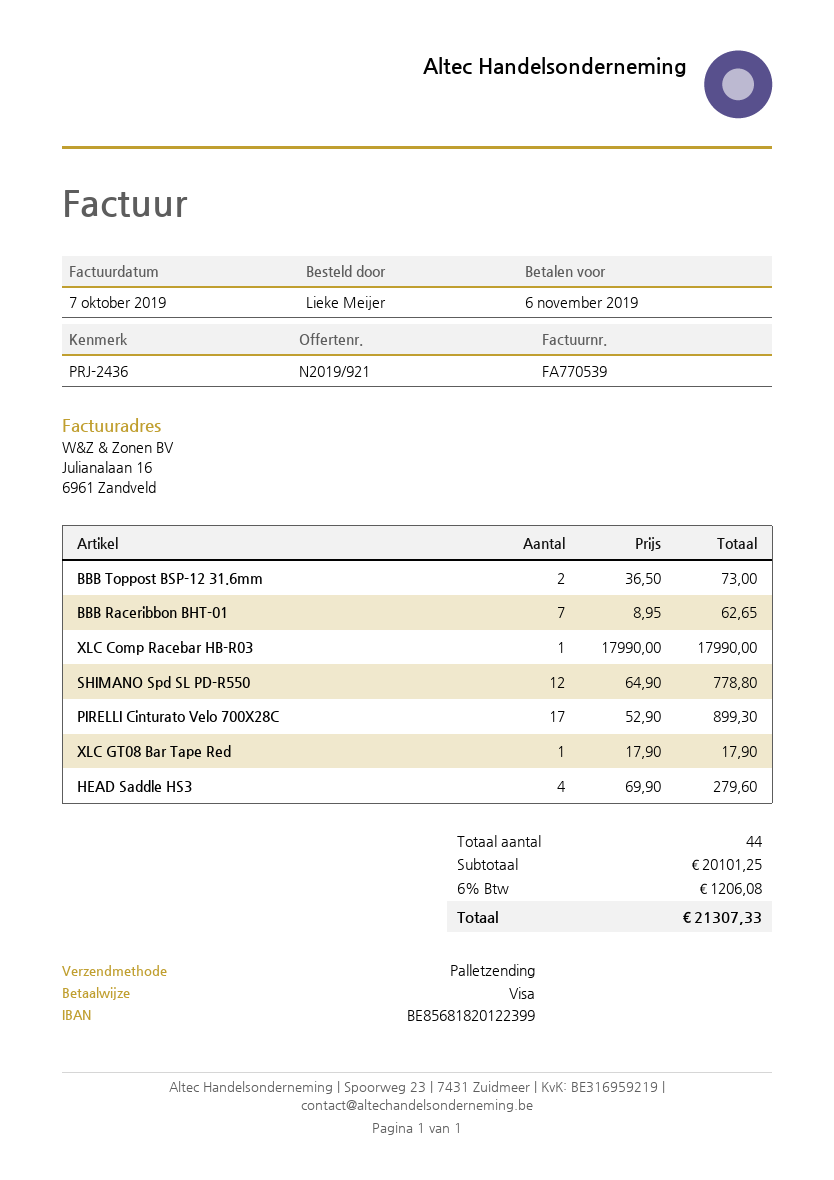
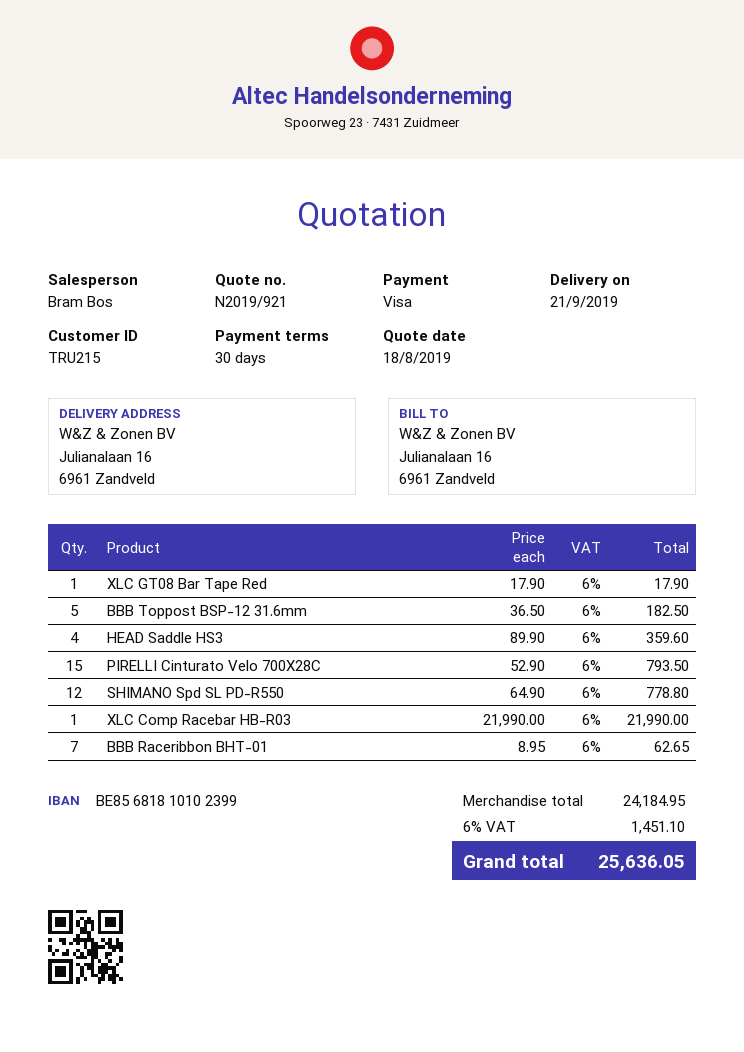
bank account: BE85681820122399 -> BE85681810102399
BBB Toppost BSP-12 31.6mm: 2 x 36.50 = 73.00 -> 5 x 36.50 = 182.50
XLC Comp Racebar HB-R03: 1 x 17990.00 = 17990.00 -> 1 x 21990.00 = 21990.00
PIRELLI Cinturato Velo 700X28C: 17 x 52.90 = 899.30 -> 15 x 52.90 = 793.50
HEAD Saddle HS3: 4 x 69.90 = 279.60 -> 4 x 89.90 = 359.60
subtotal: 20101.25 -> 24184.95
tax: 6% = 1206.08 -> 6% = 1451.10
total: 21307.33 -> 25636.05

